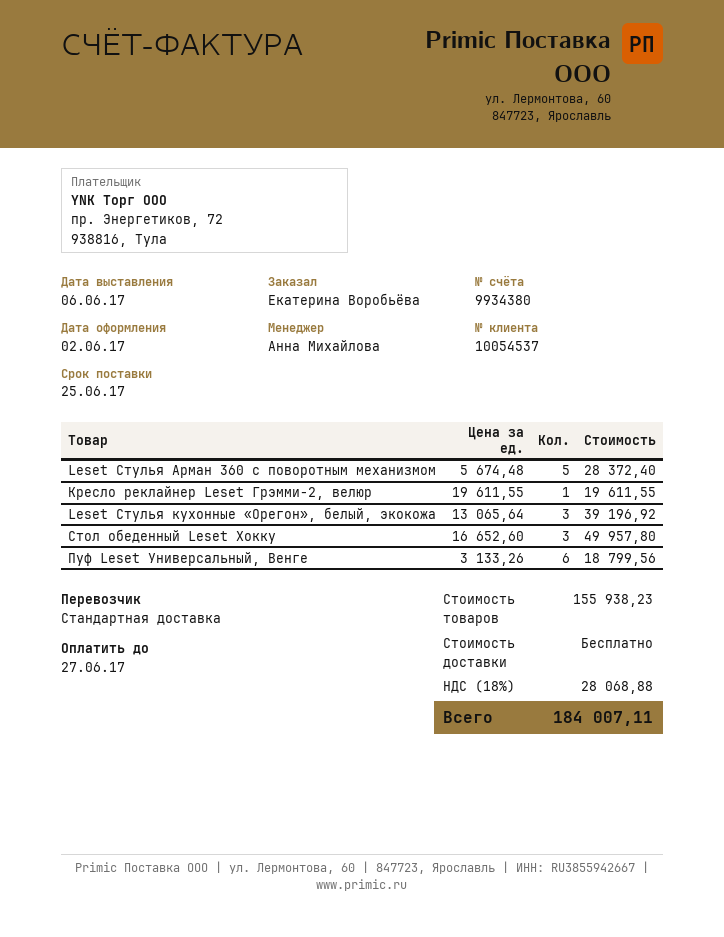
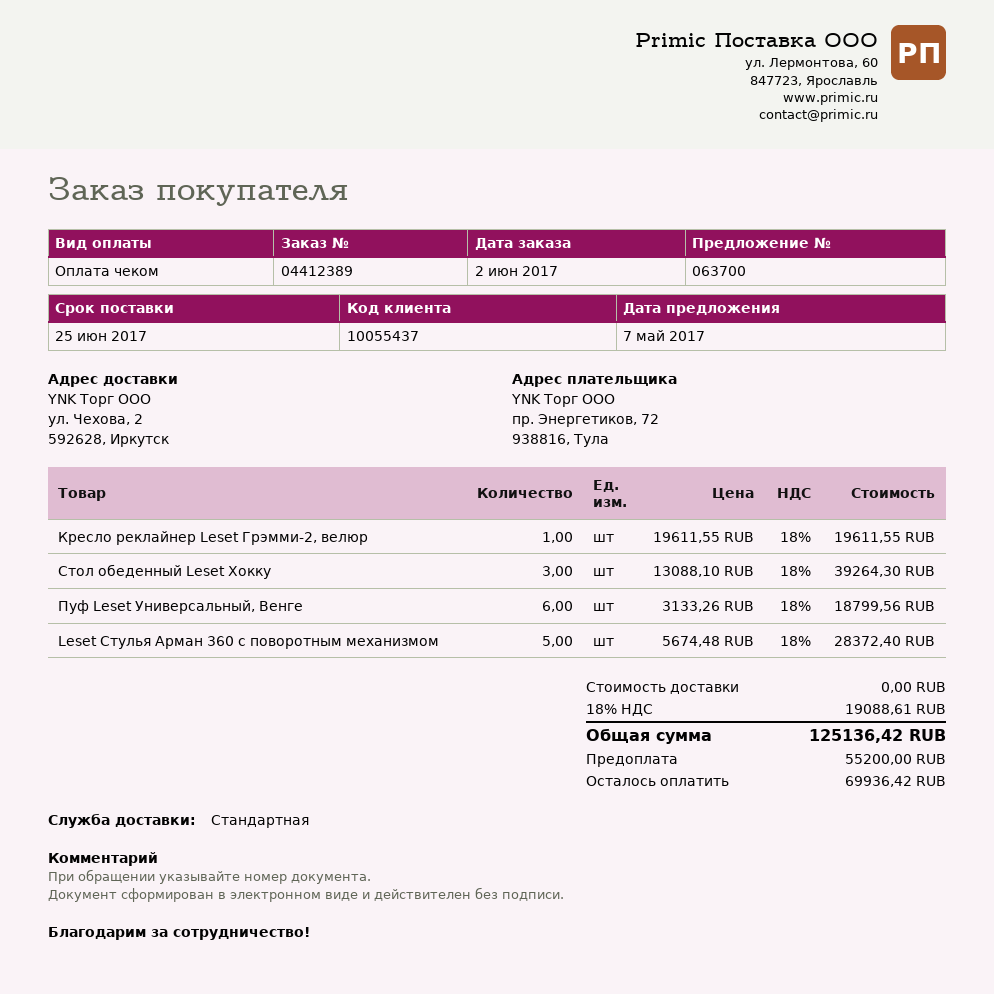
customer number: 10054537 -> 10055437
Leset Стулья кухонные «Орегон», белый, экокожа: 3 x 13065.64 = 39196.92 -> none
Стол обеденный Leset Хокку: 3 x 16652.60 = 49957.80 -> 3 x 13088.10 = 39264.30
tax: 18% = 28068.88 -> 18% = 19088.61
total: 184007.11 -> 125136.42

